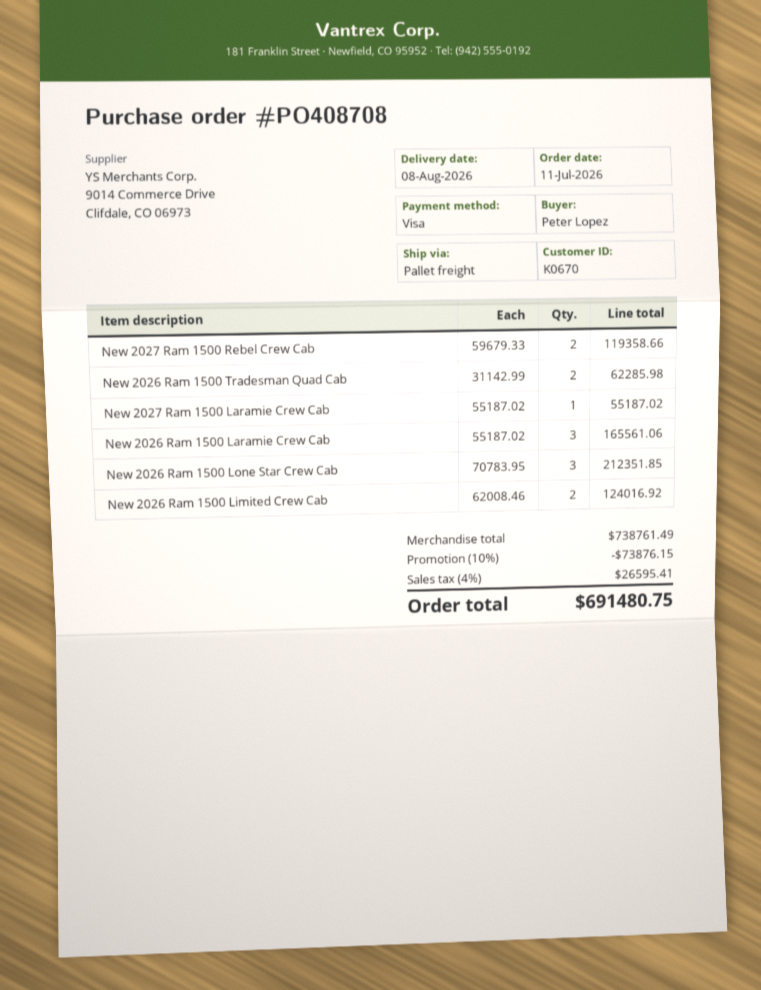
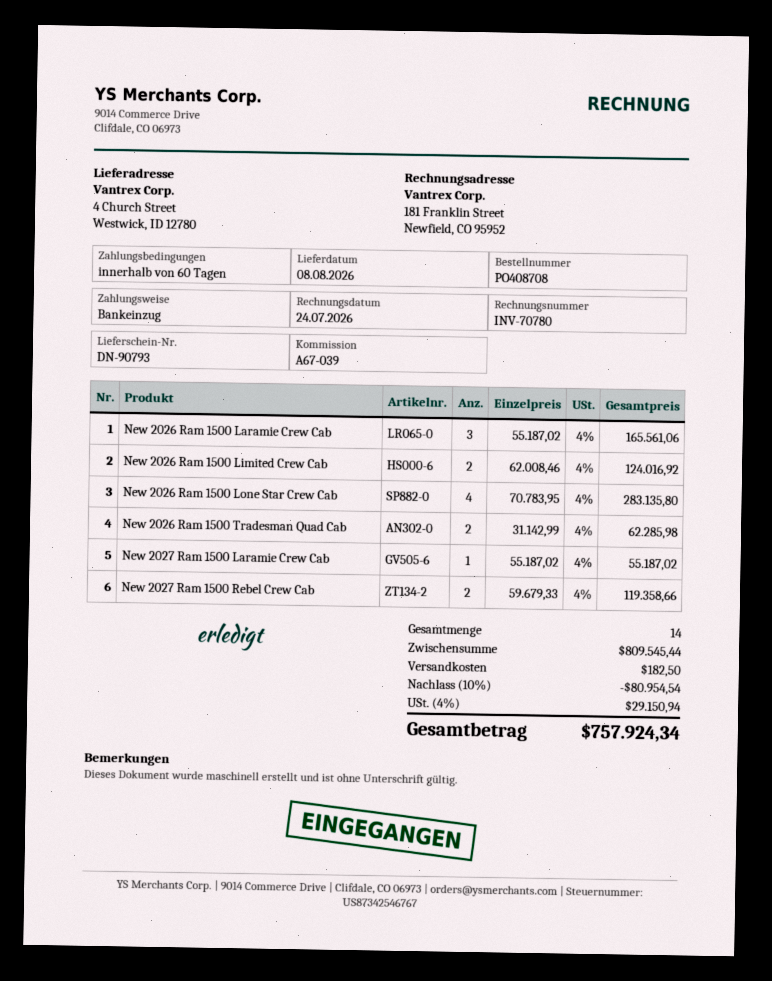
payment method: Visa -> direct debit
New 2026 Ram 1500 Lone Star Crew Cab: 3 x 70783.95 = 212351.85 -> 4 x 70783.95 = 283135.80
subtotal: 738761.49 -> 809545.44
discount: 10% = 73876.15 -> 10% = 80954.54
shipping: none -> 182.50
tax: 4% = 26595.41 -> 4% = 29150.94
total: 691480.75 -> 757924.34

